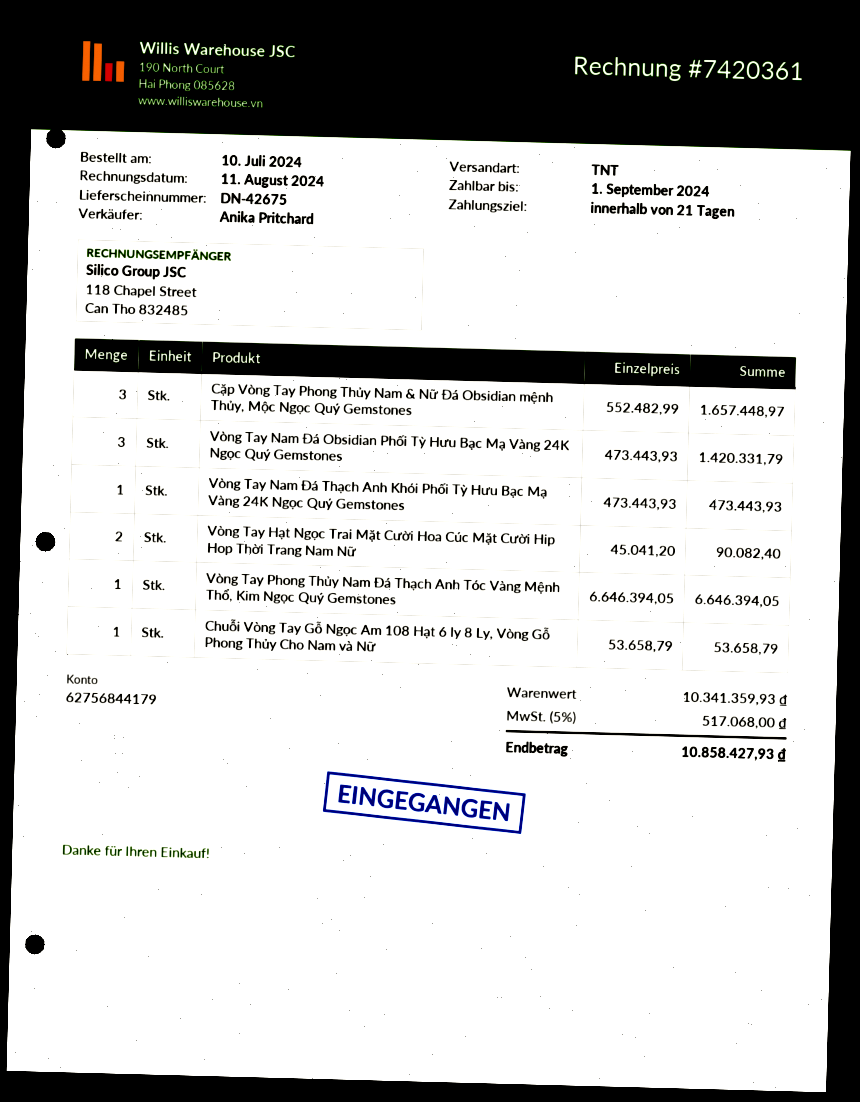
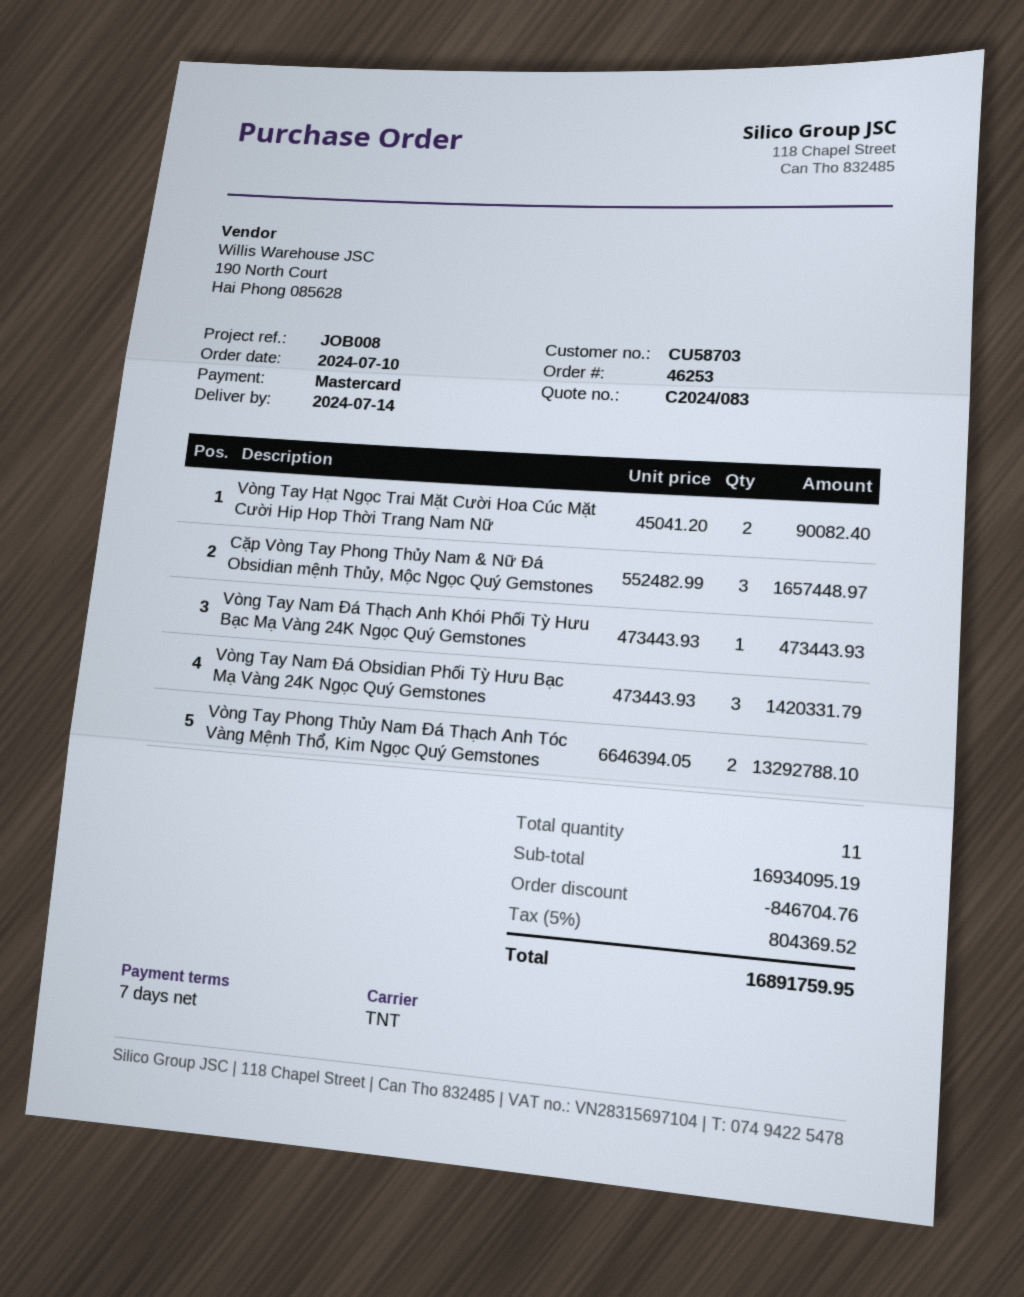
payment terms: 21 days -> 7 days
Vòng Tay Phong Thủy Nam Đá Thạch Anh Tóc Vàng Mệnh Thổ, Kim Ngọc Quý Gemstones: 1 x 6646394.05 = 6646394.05 -> 2 x 6646394.05 = 13292788.10
Chuỗi Vòng Tay Gỗ Ngọc Am 108 Hạt 6 ly 8 Ly, Vòng Gỗ Phong Thủy Cho Nam và Nữ: 1 x 53658.79 = 53658.79 -> none
subtotal: 10341359.93 -> 16934095.19
discount: none -> 846704.76
tax: 5% = 517068.00 -> 5% = 804369.52
total: 10858427.93 -> 16891759.95

